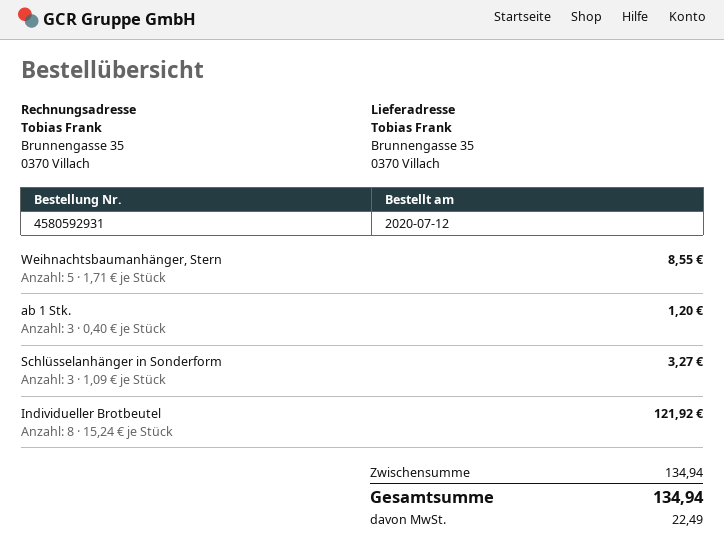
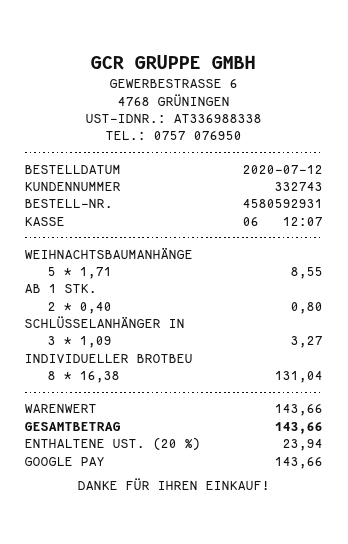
ab 1 Stk.: 3 x 0.40 = 1.20 -> 2 x 0.40 = 0.80
Individueller Brotbeutel: 8 x 15.24 = 121.92 -> 8 x 16.38 = 131.04
subtotal: 134.94 -> 143.66
tax: 22.49 -> 23.94
total: 134.94 -> 143.66

